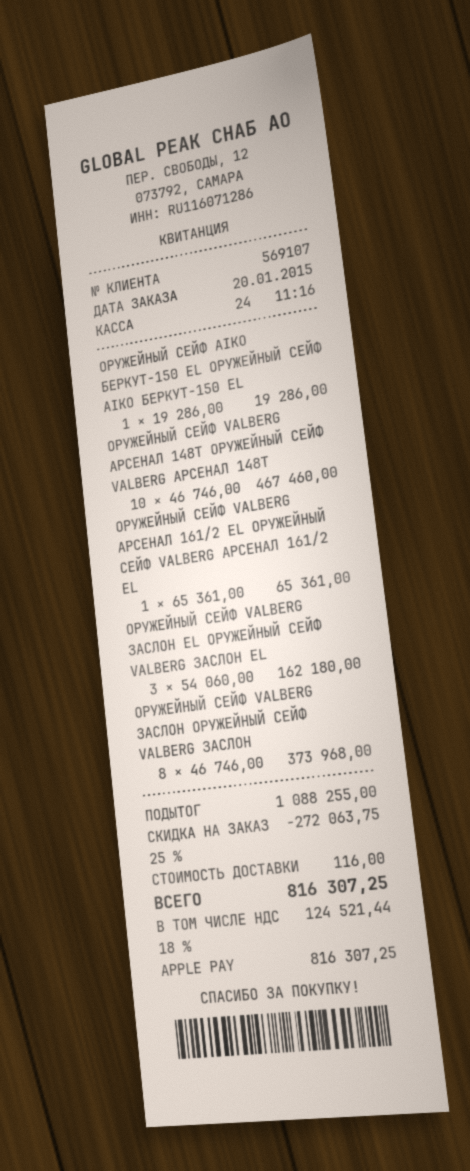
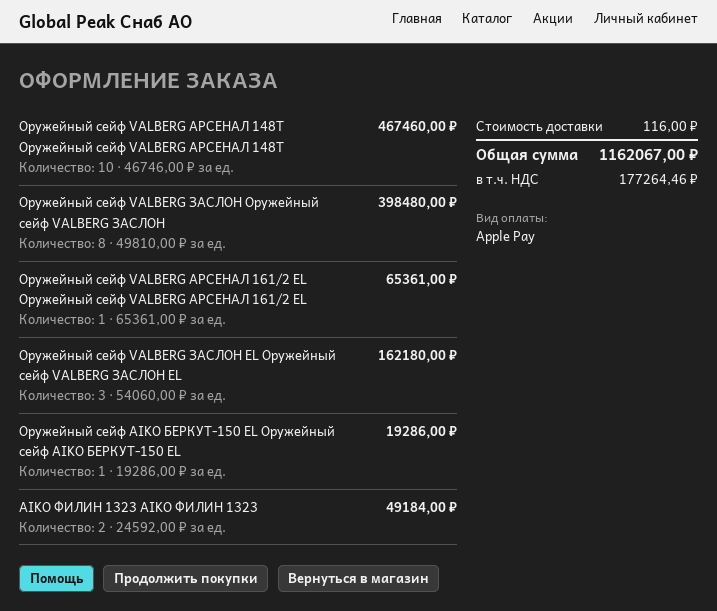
ОРУЖЕЙНЫЙ СЕЙФ VALBERG ЗАСЛОН ОРУЖЕЙНЫЙ СЕЙФ VALBERG ЗАСЛОН: 8 x 46746.00 = 373968.00 -> 8 x 49810.00 = 398480.00
AIKO ФИЛИН 1323 AIKO ФИЛИН 1323: none -> 2 x 24592.00 = 49184.00
discount: 25% = 272063.75 -> none
tax: 124521.44 -> 177264.46
total: 816307.25 -> 1162067.00

